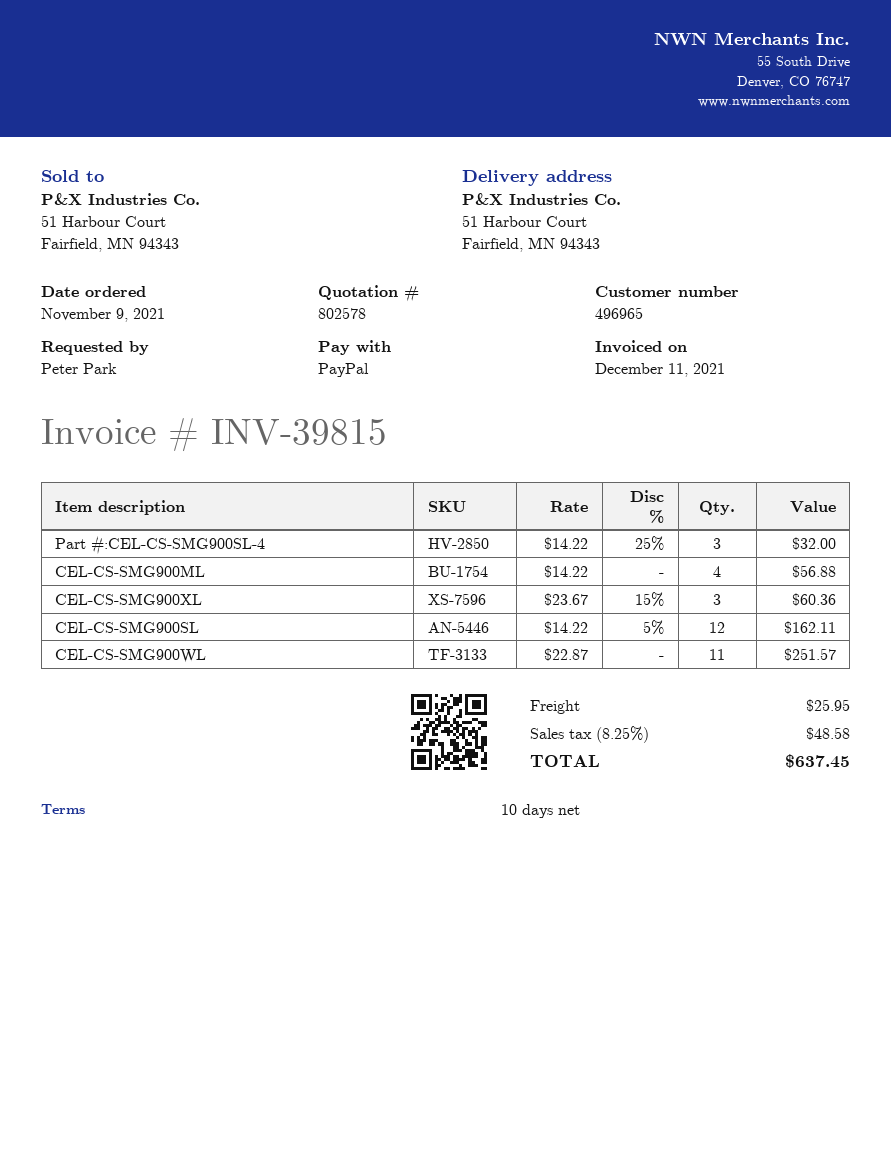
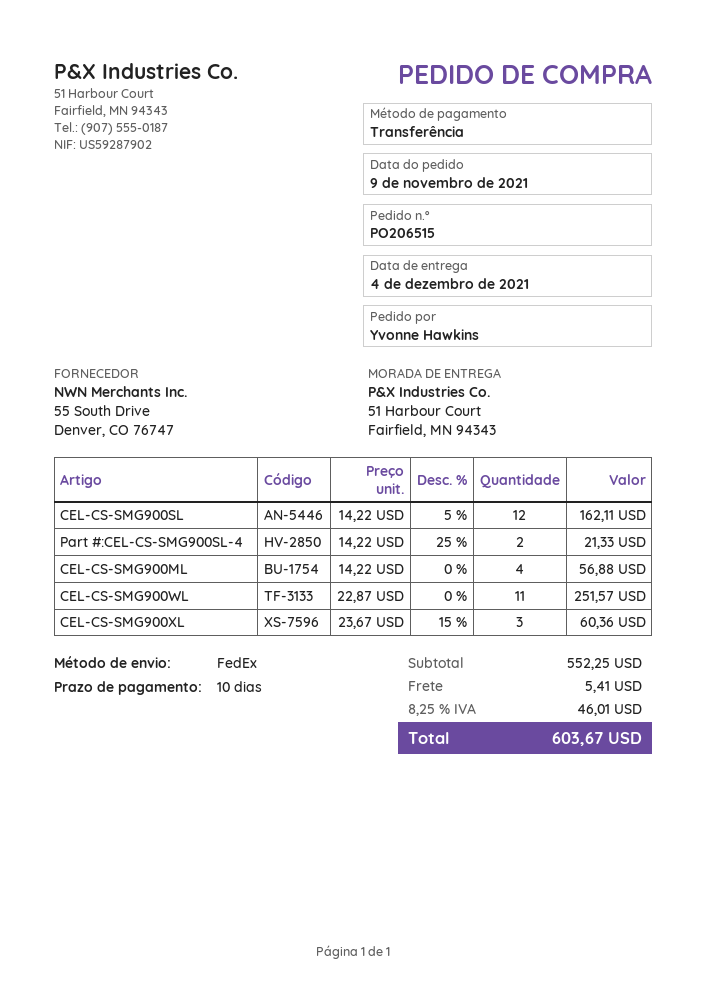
ordered by: Peter Park -> Yvonne Hawkins
payment method: PayPal -> bank transfer
Part #:CEL-CS-SMG900SL-4: 3 x 14.22 - 25% = 32.00 -> 2 x 14.22 - 25% = 21.33
shipping: 25.95 -> 5.41
tax: 8.25% = 48.58 -> 8.25% = 46.01
total: 637.45 -> 603.67

